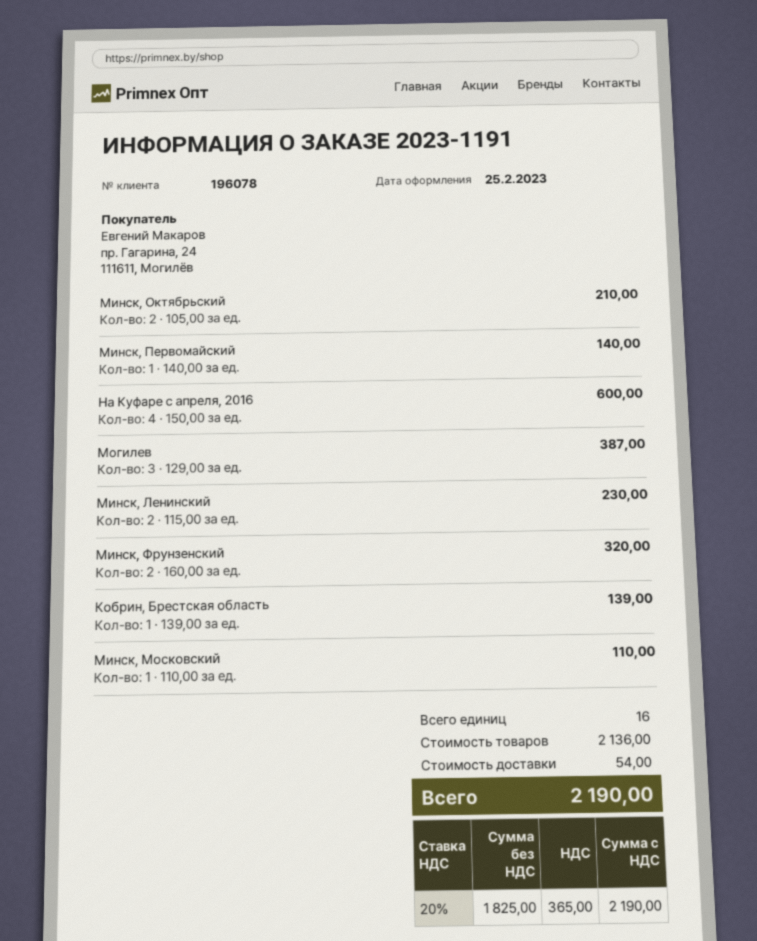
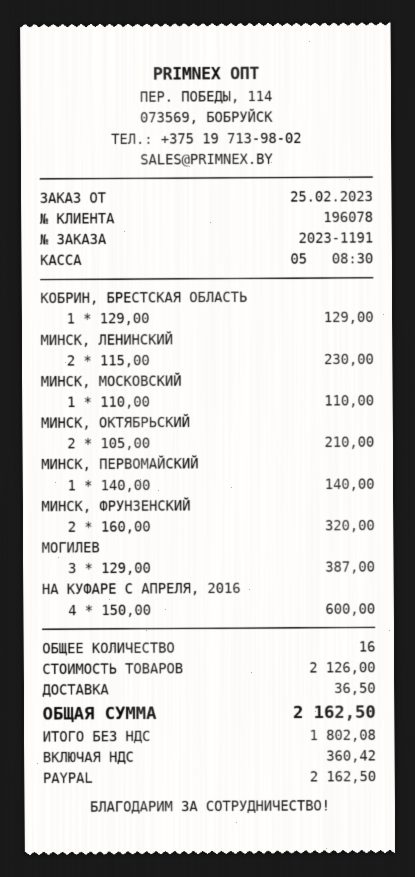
Кобрин, Брестская область: 1 x 139.00 = 139.00 -> 1 x 129.00 = 129.00
subtotal: 2136.00 -> 2126.00
shipping: 54.00 -> 36.50
net: 1825.00 -> 1802.08
tax: 365.00 -> 360.42
total: 2190.00 -> 2162.50

